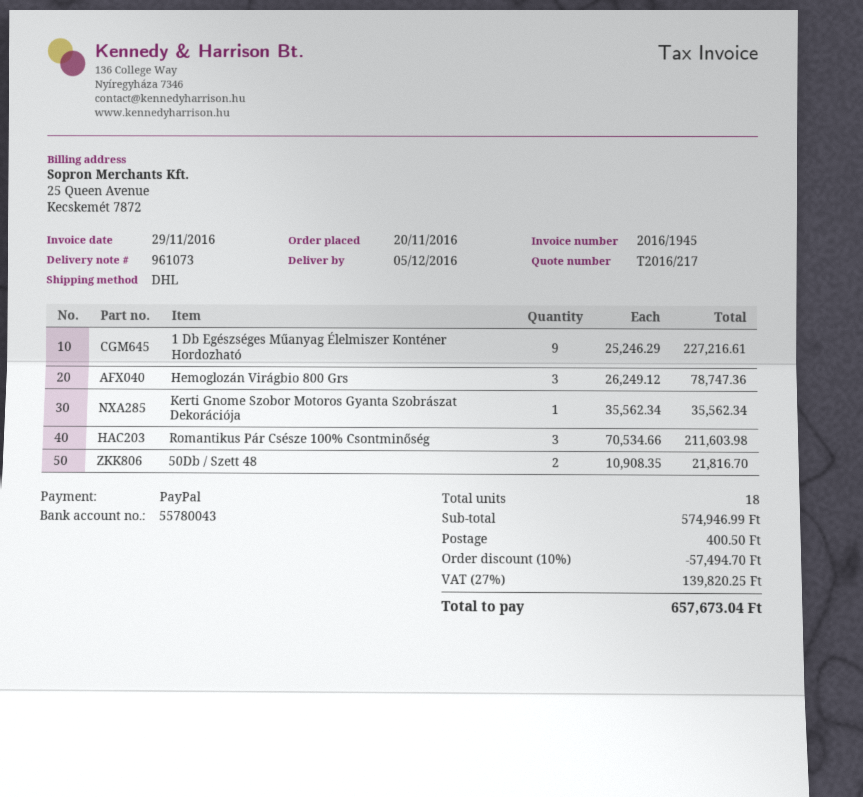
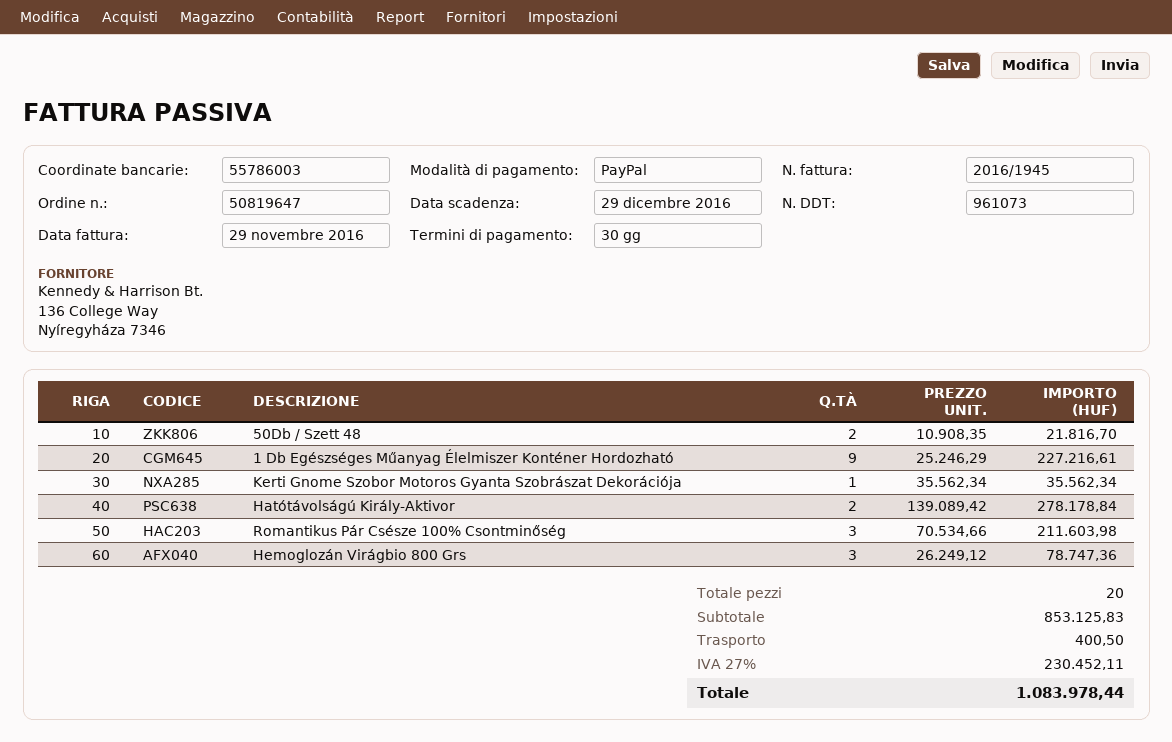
bank account: 55780043 -> 55786003
Hatótávolságú Király-Aktivor: none -> 2 x 139089.42 = 278178.84
total quantity: 18 -> 20
subtotal: 574946.99 -> 853125.83
discount: 10% = 57494.70 -> none
tax: 27% = 139820.25 -> 27% = 230452.11
total: 657673.04 -> 1083978.44

